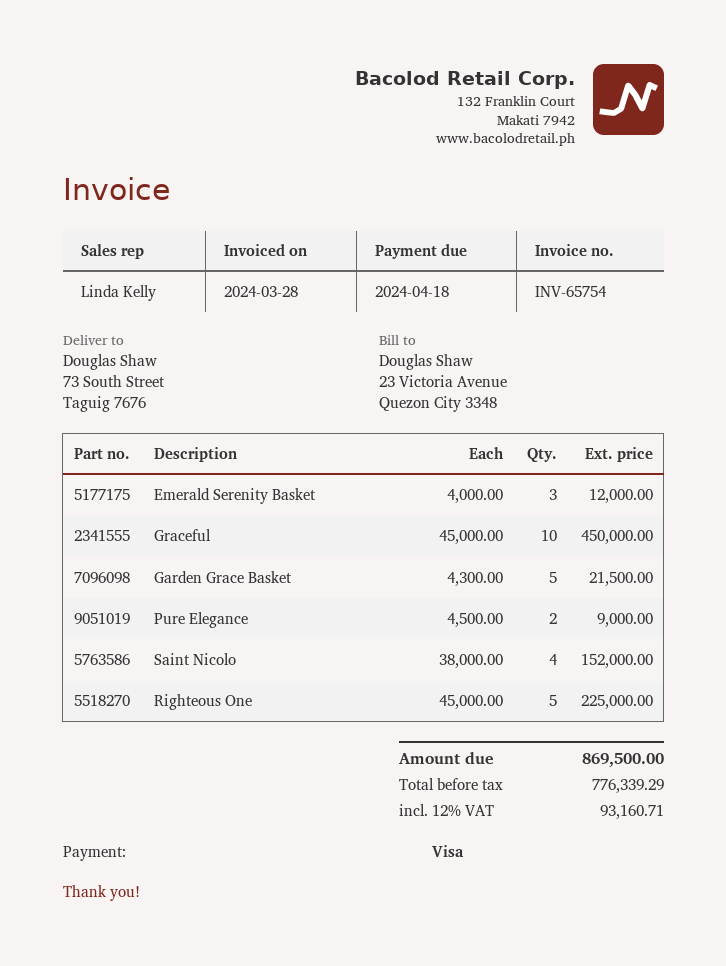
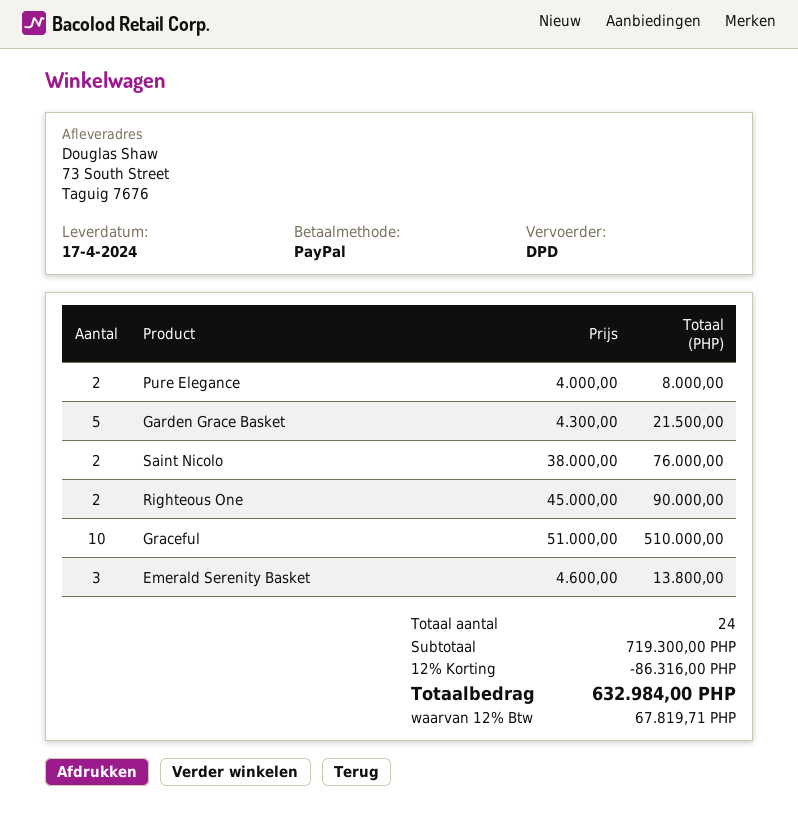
payment method: Visa -> PayPal
Emerald Serenity Basket: 3 x 4000.00 = 12000.00 -> 3 x 4600.00 = 13800.00
Graceful: 10 x 45000.00 = 450000.00 -> 10 x 51000.00 = 510000.00
Pure Elegance: 2 x 4500.00 = 9000.00 -> 2 x 4000.00 = 8000.00
Saint Nicolo: 4 x 38000.00 = 152000.00 -> 2 x 38000.00 = 76000.00
Righteous One: 5 x 45000.00 = 225000.00 -> 2 x 45000.00 = 90000.00
discount: none -> 12% = 86316.00
tax: 12% = 93160.71 -> 12% = 67819.71
total: 869500.00 -> 632984.00

